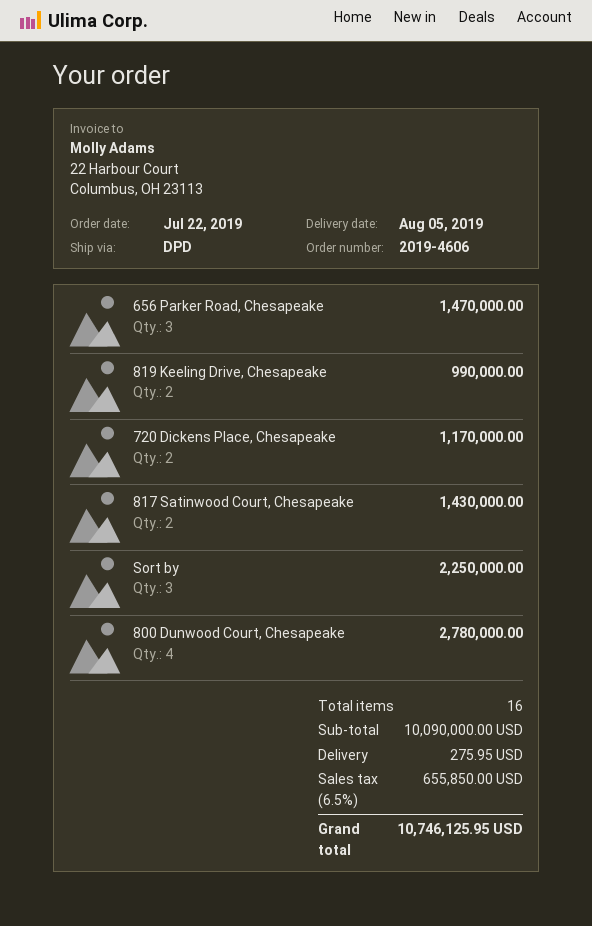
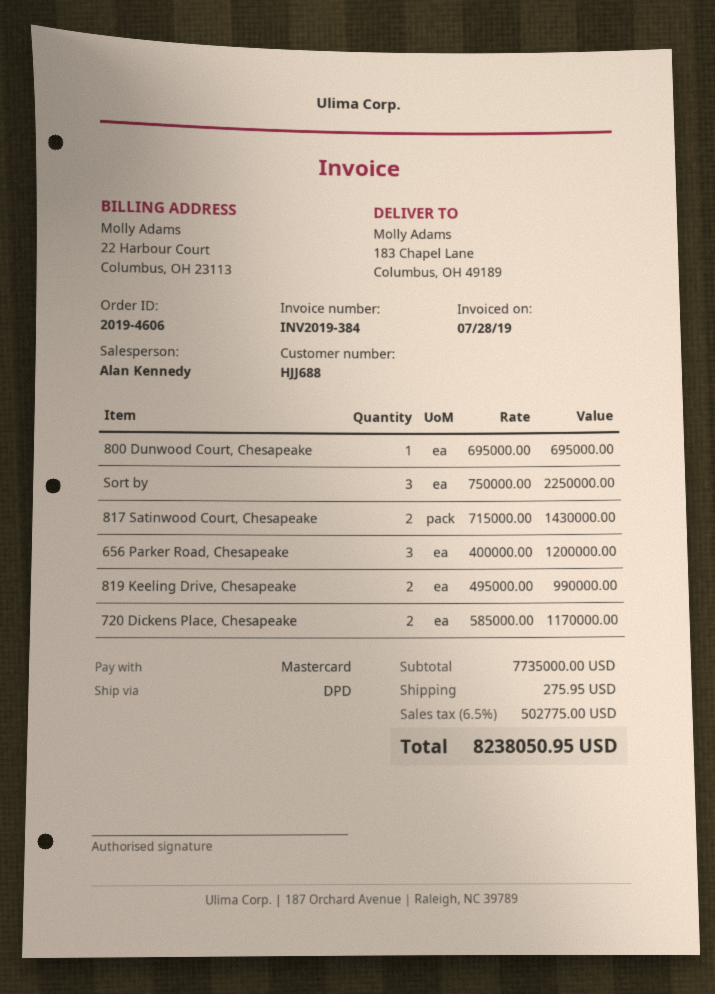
656 Parker Road, Chesapeake: 3 for 1470000.00 -> 3 for 1200000.00
800 Dunwood Court, Chesapeake: 4 for 2780000.00 -> 1 for 695000.00
subtotal: 10090000.00 -> 7735000.00
tax: 6.5% = 655850.00 -> 6.5% = 502775.00
total: 10746125.95 -> 8238050.95

